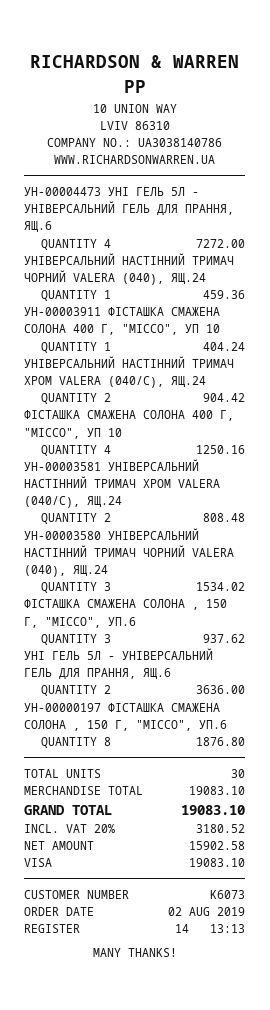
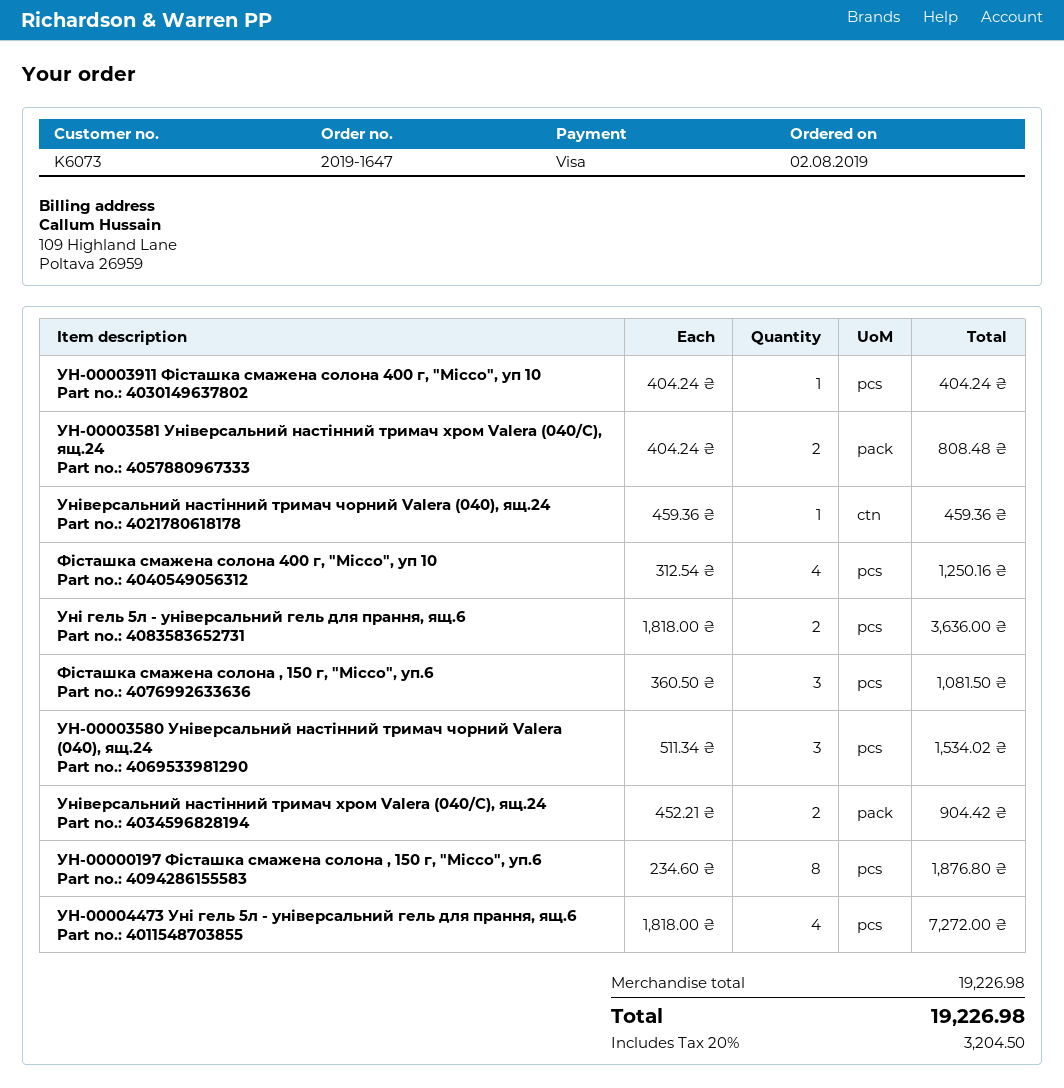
ФІСТАШКА СМАЖЕНА СОЛОНА , 150 Г, "МІССО", УП.6: 3 for 937.62 -> 3 for 1081.50
subtotal: 19083.10 -> 19226.98
tax: 20% = 3180.52 -> 20% = 3204.50
total: 19083.10 -> 19226.98

